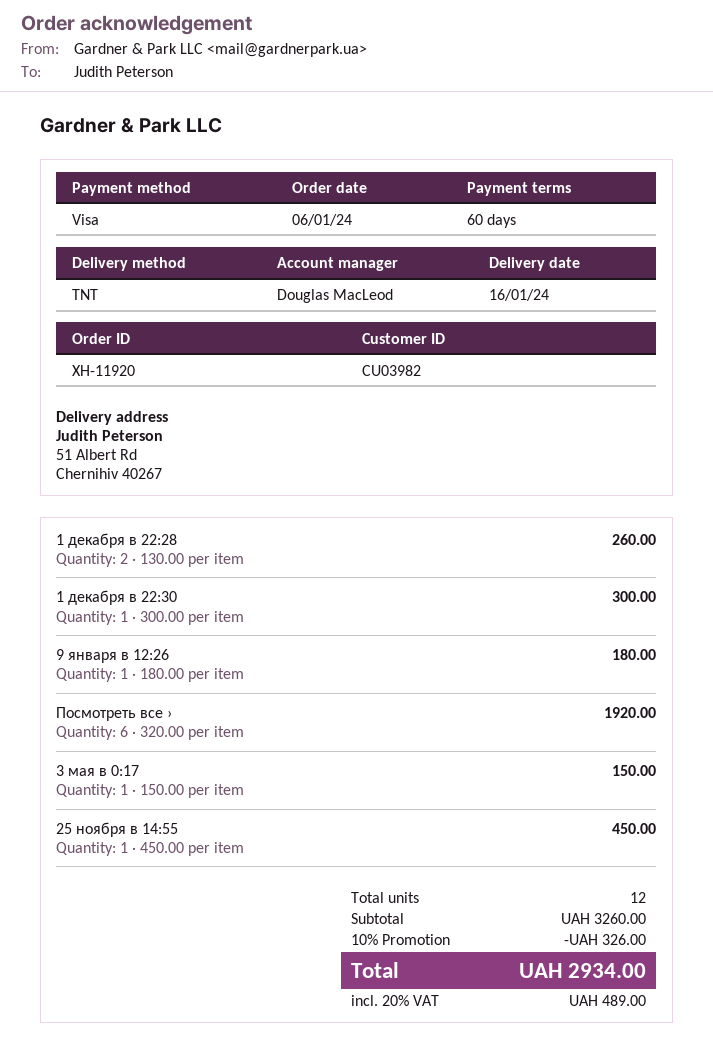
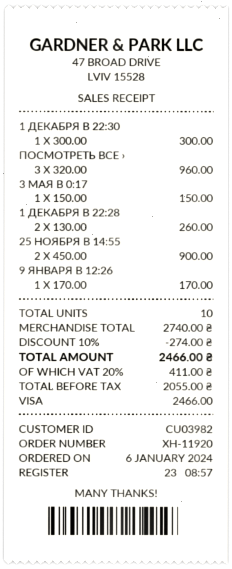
9 января в 12:26: 1 x 180.00 = 180.00 -> 1 x 170.00 = 170.00
Посмотреть все ›: 6 x 320.00 = 1920.00 -> 3 x 320.00 = 960.00
25 ноября в 14:55: 1 x 450.00 = 450.00 -> 2 x 450.00 = 900.00
total quantity: 12 -> 10
subtotal: 3260.00 -> 2740.00
discount: 10% = 326.00 -> 10% = 274.00
tax: 20% = 489.00 -> 20% = 411.00
total: 2934.00 -> 2466.00

